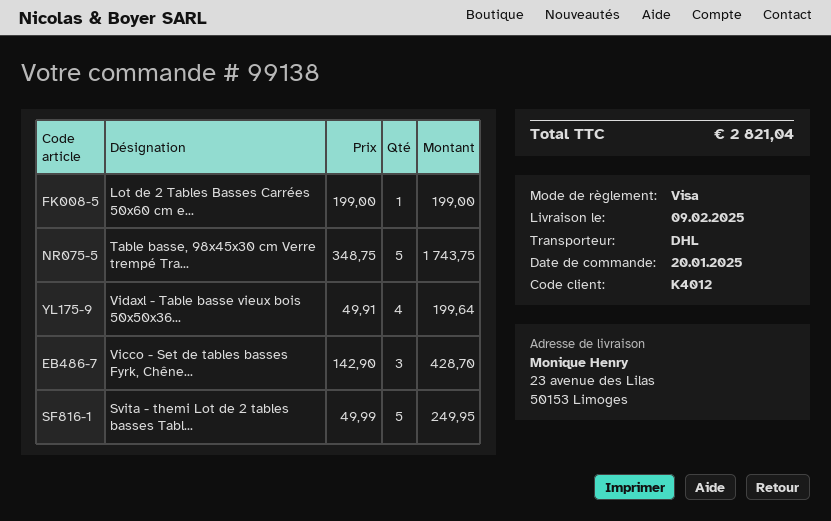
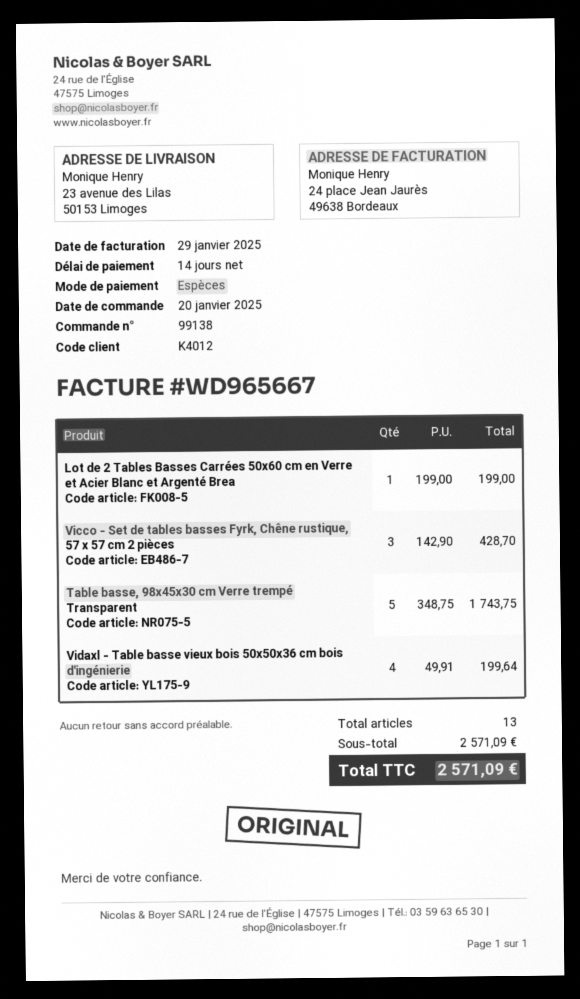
payment method: Visa -> cash
Svita - themi Lot de 2 tables basses Tabl...: 5 x 49.99 = 249.95 -> none
total: 2821.04 -> 2571.09

